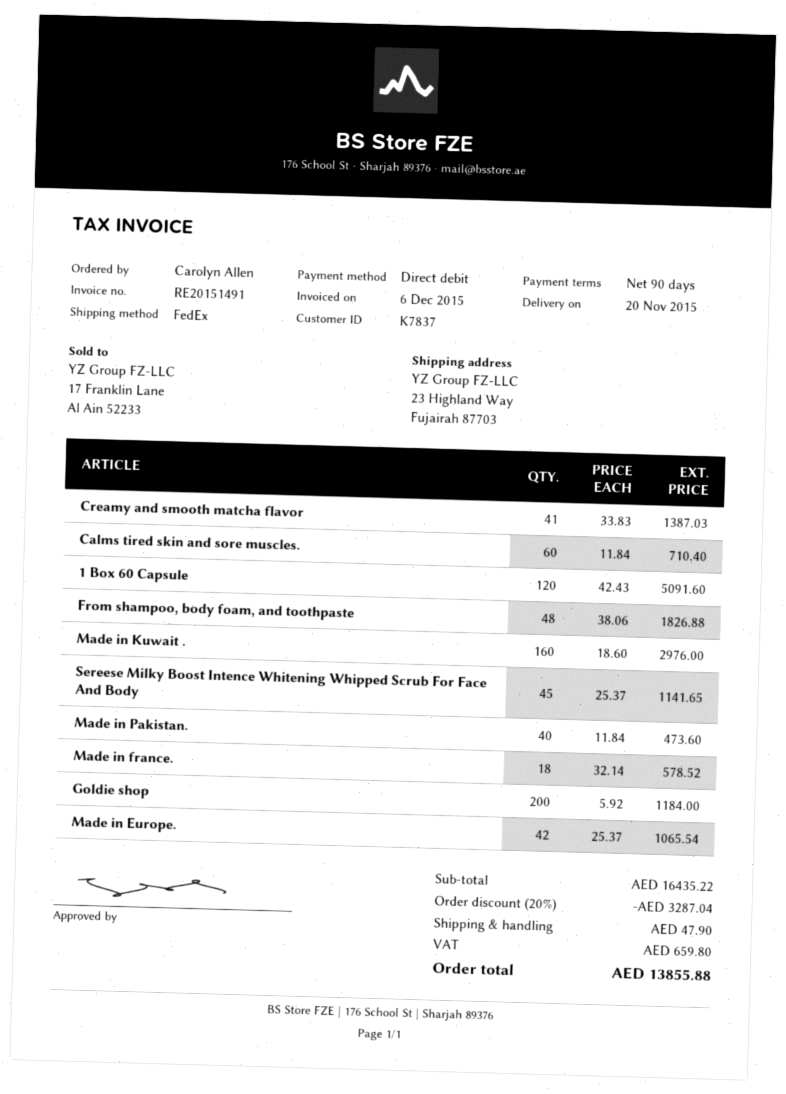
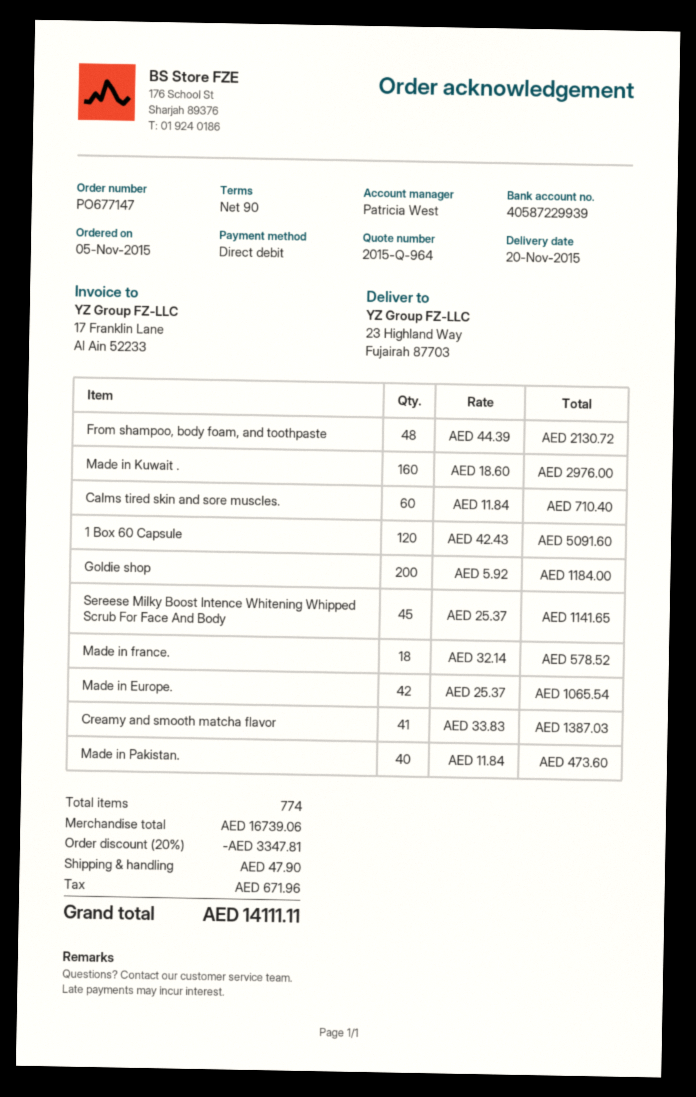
From shampoo, body foam, and toothpaste: 48 x 38.06 = 1826.88 -> 48 x 44.39 = 2130.72
subtotal: 16435.22 -> 16739.06
discount: 20% = 3287.04 -> 20% = 3347.81
tax: 659.80 -> 671.96
total: 13855.88 -> 14111.11

